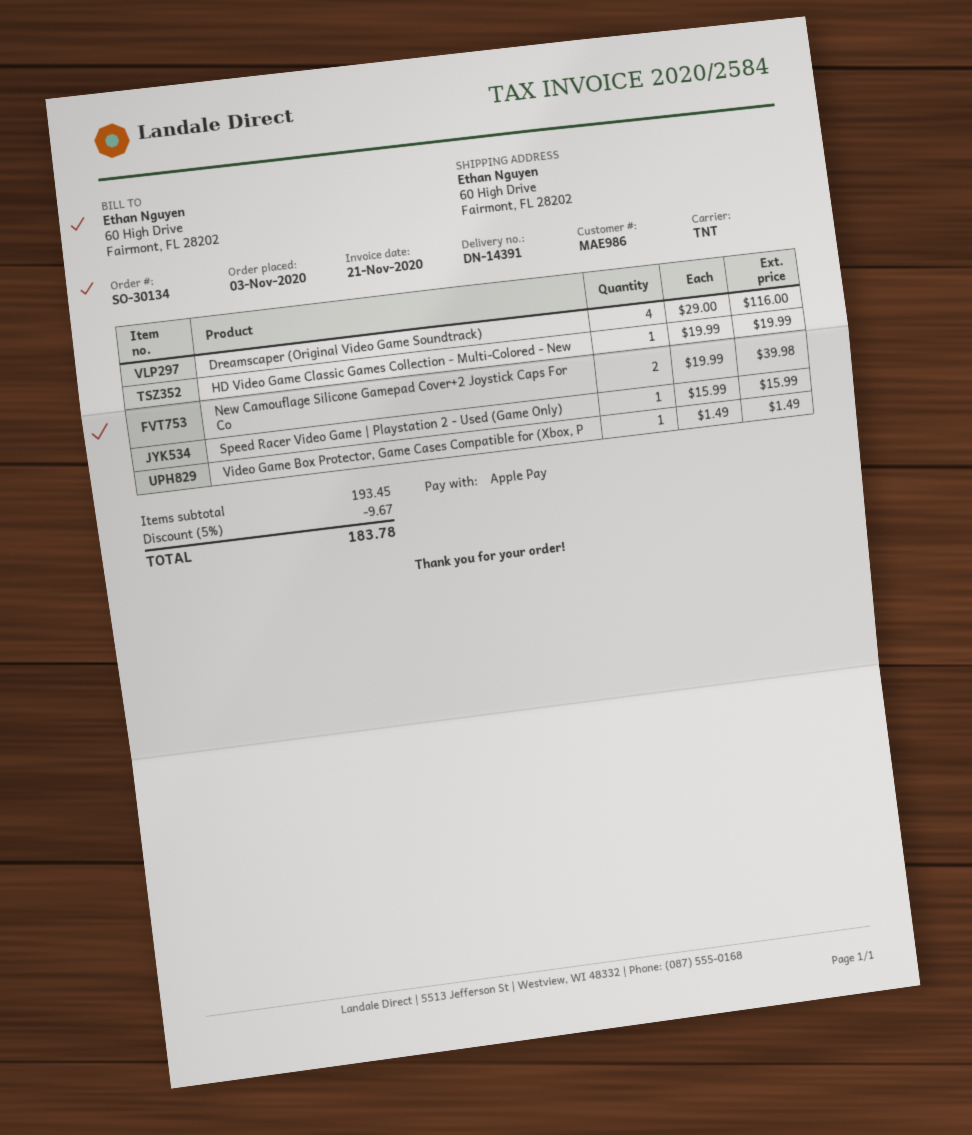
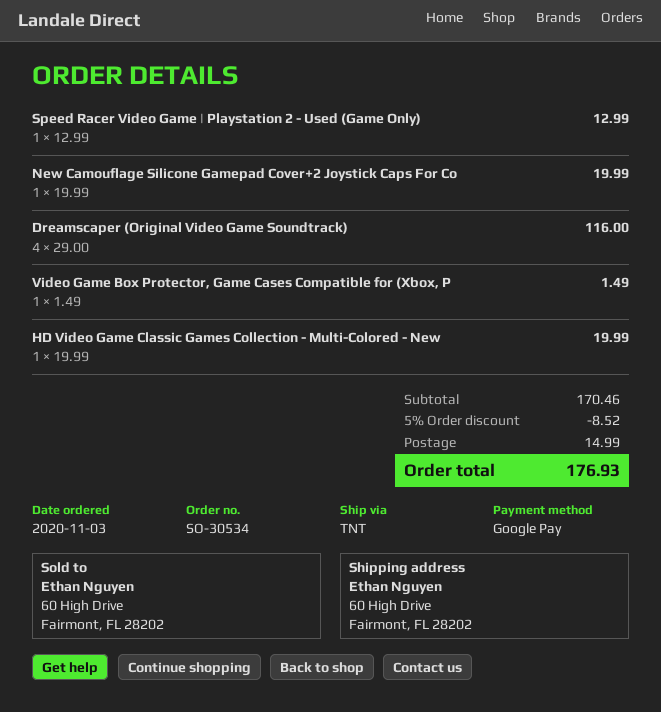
order number: SO-30134 -> SO-30534
payment method: Apple Pay -> Google Pay
New Camouflage Silicone Gamepad Cover+2 Joystick Caps For Co: 2 x 19.99 = 39.98 -> 1 x 19.99 = 19.99
Speed Racer Video Game | Playstation 2 - Used (Game Only): 1 x 15.99 = 15.99 -> 1 x 12.99 = 12.99
subtotal: 193.45 -> 170.46
discount: 5% = 9.67 -> 5% = 8.52
shipping: none -> 14.99
total: 183.78 -> 176.93

